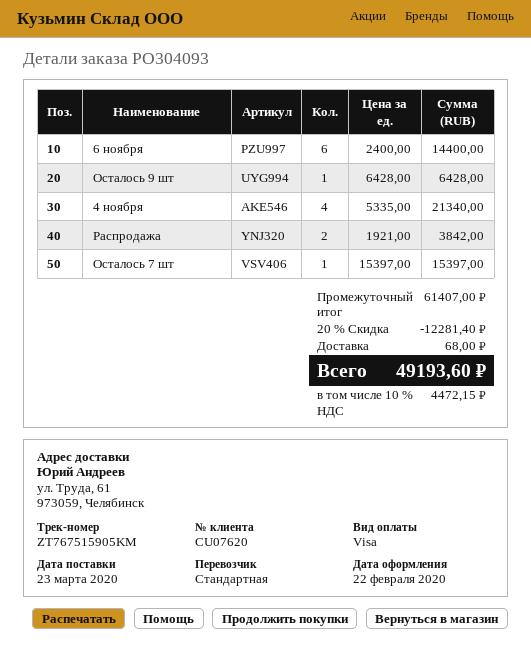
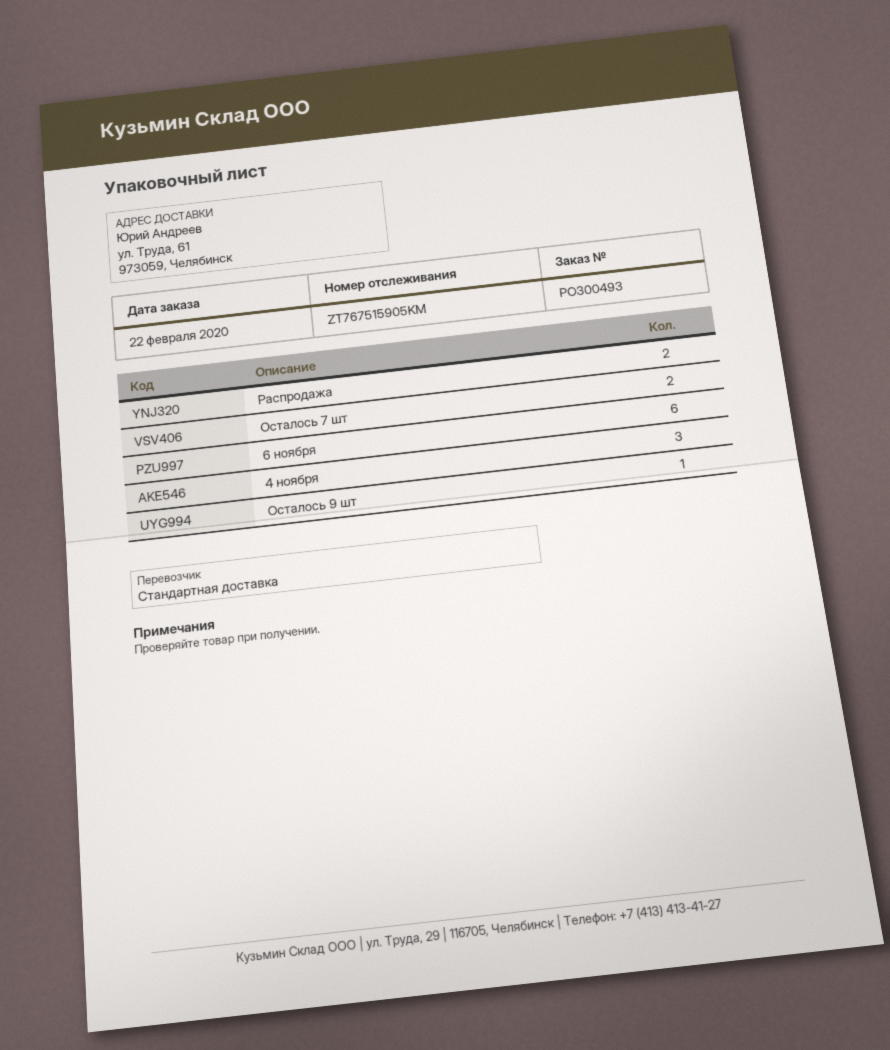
order number: PO304093 -> PO300493
4 ноября: 4 -> 3
Осталось 7 шт: 1 -> 2

